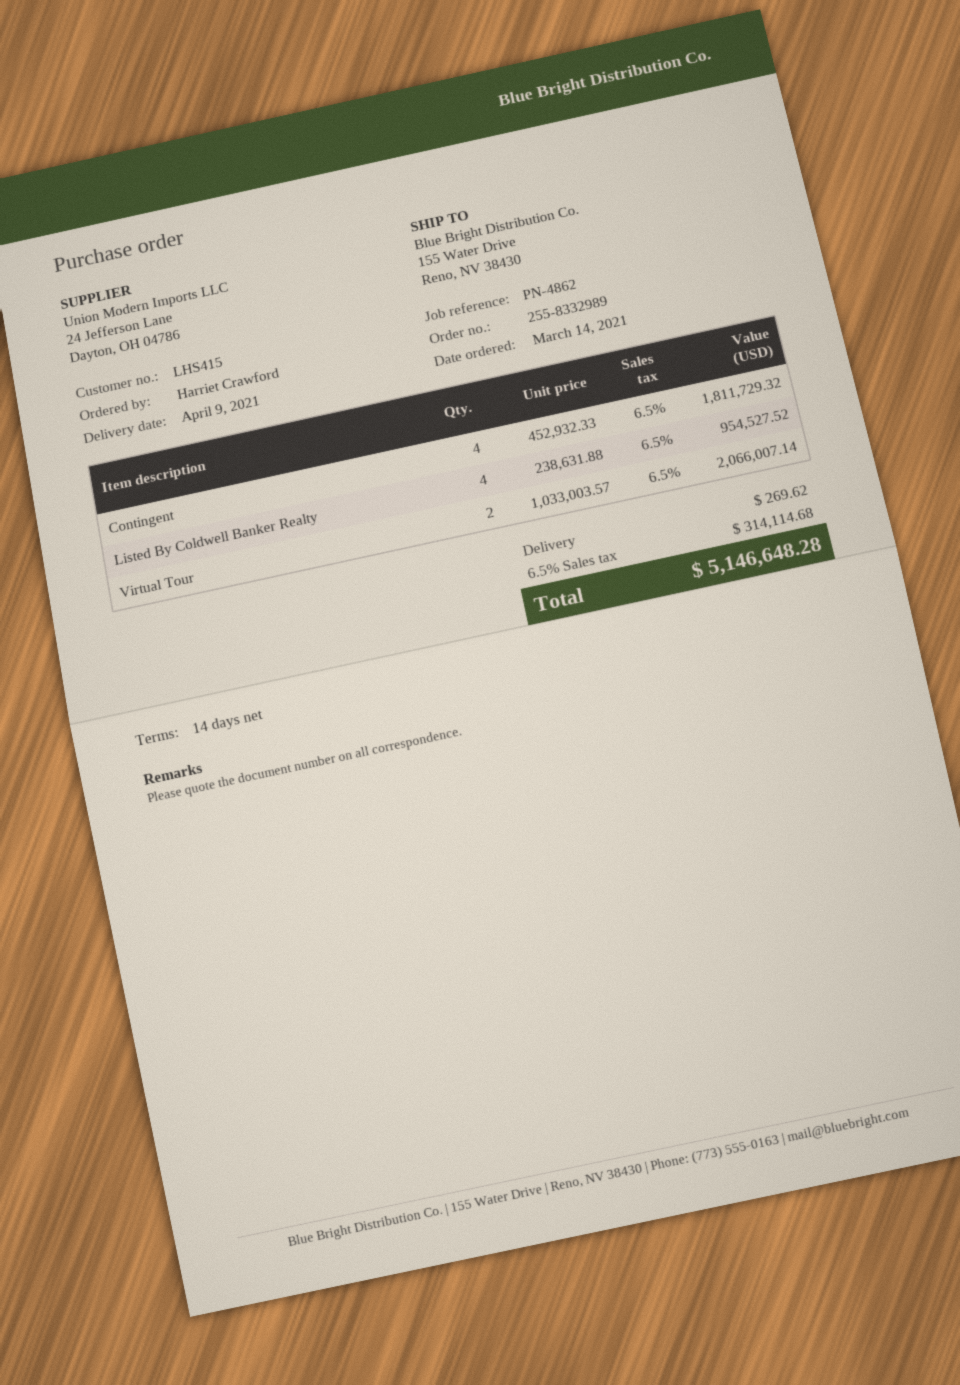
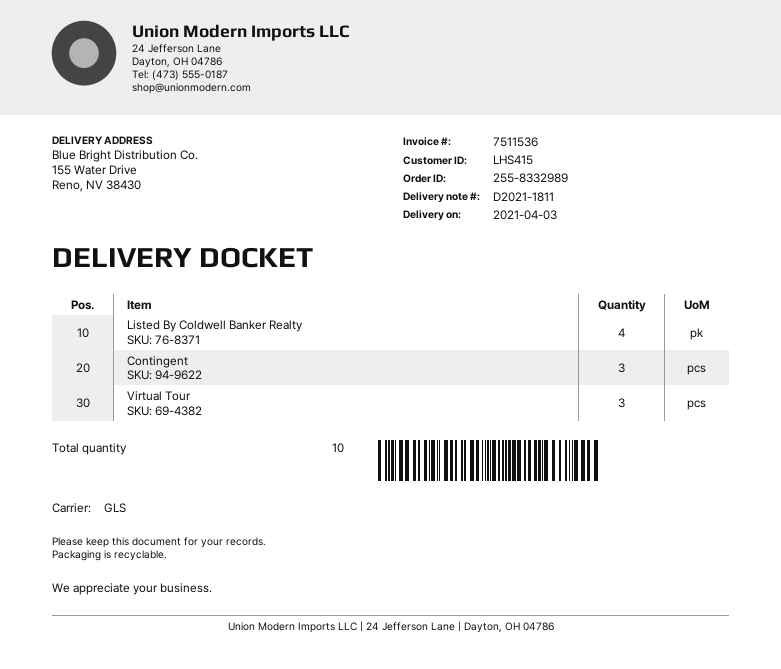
delivery date: 2021-04-09 -> 2021-04-03
Contingent: 4 -> 3
Virtual Tour: 2 -> 3

